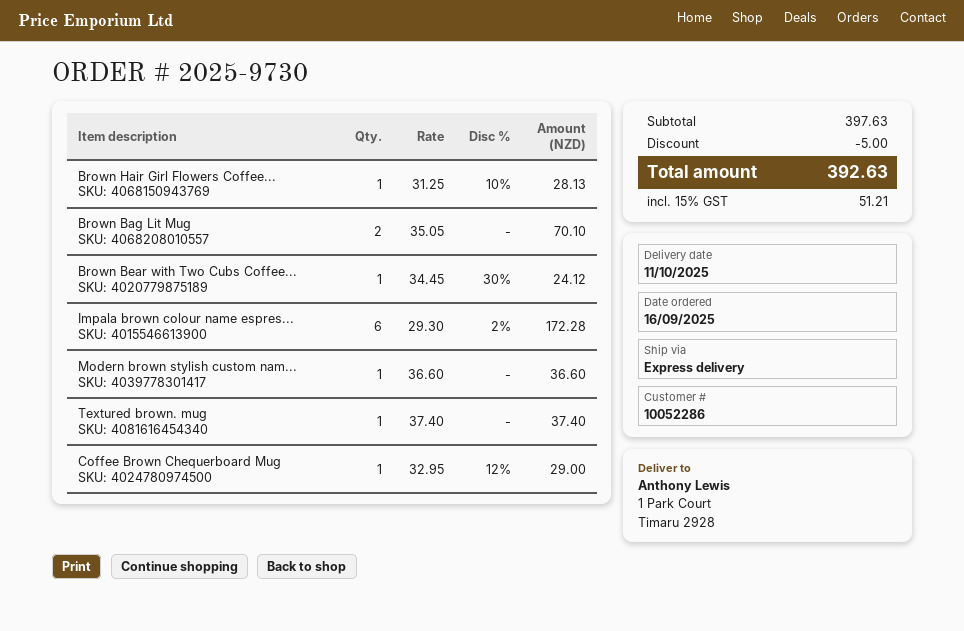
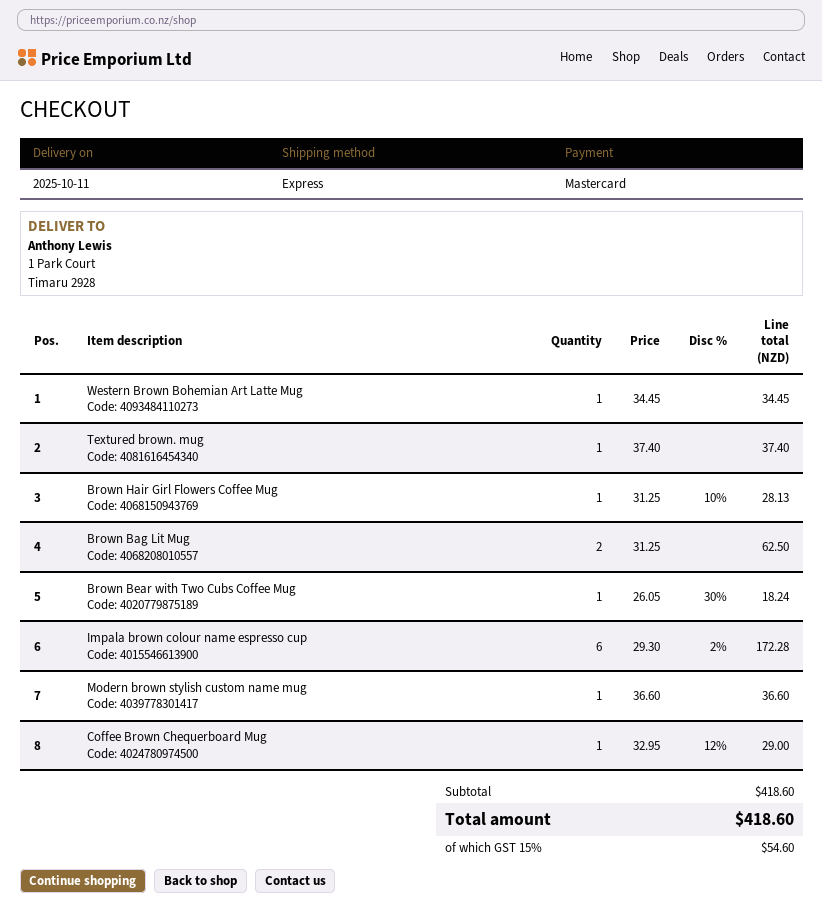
Brown Bag Lit Mug: 2 x 35.05 = 70.10 -> 2 x 31.25 = 62.50
Brown Bear with Two Cubs Coffee...: 1 x 34.45 - 30% = 24.12 -> 1 x 26.05 - 30% = 18.24
Western Brown Bohemian Art Latte Mug: none -> 1 x 34.45 = 34.45
subtotal: 397.63 -> 418.60
discount: 5.00 -> none
tax: 15% = 51.21 -> 15% = 54.60
total: 392.63 -> 418.60

